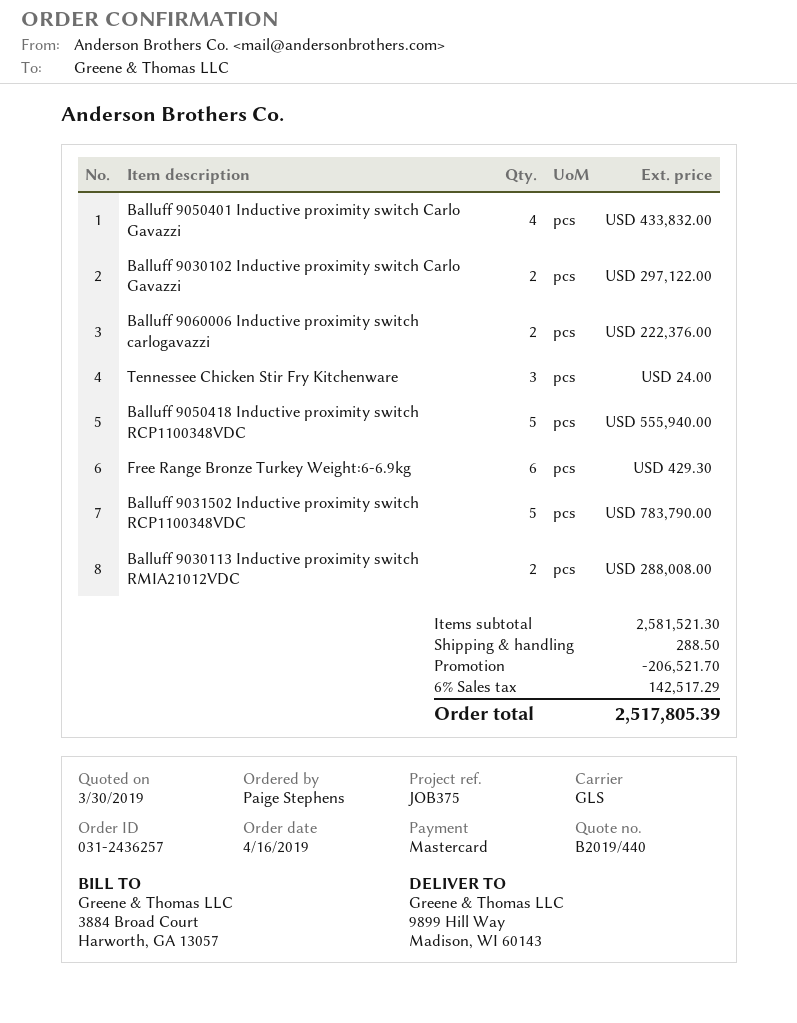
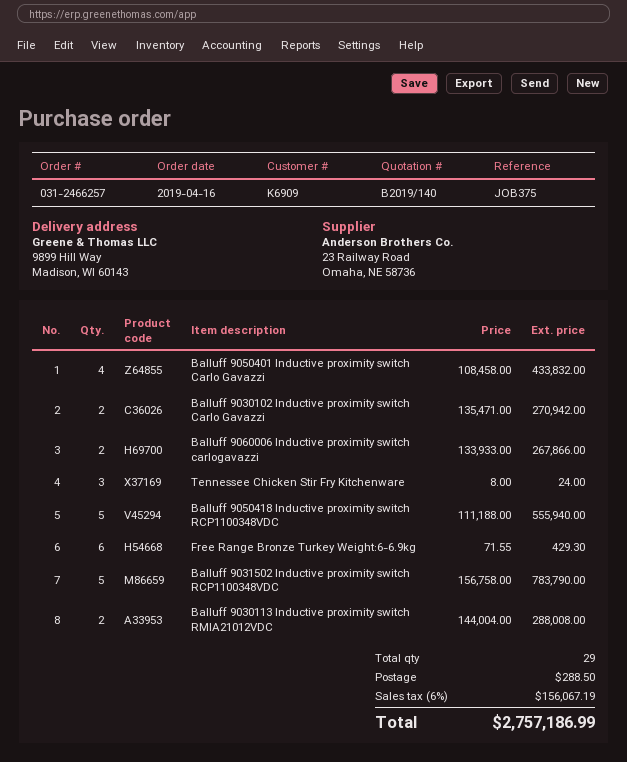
quote number: B2019/440 -> B2019/140
order number: 031-2436257 -> 031-2466257
Balluff 9030102 Inductive proximity switch Carlo Gavazzi: 2 for 297122.00 -> 2 for 270942.00
Balluff 9060006 Inductive proximity switch carlogavazzi: 2 for 222376.00 -> 2 for 267866.00
discount: 206521.70 -> none
tax: 6% = 142517.29 -> 6% = 156067.19
total: 2517805.39 -> 2757186.99

